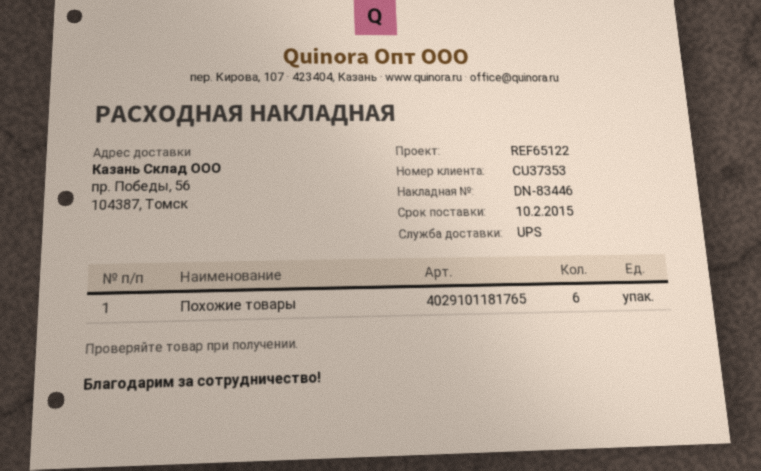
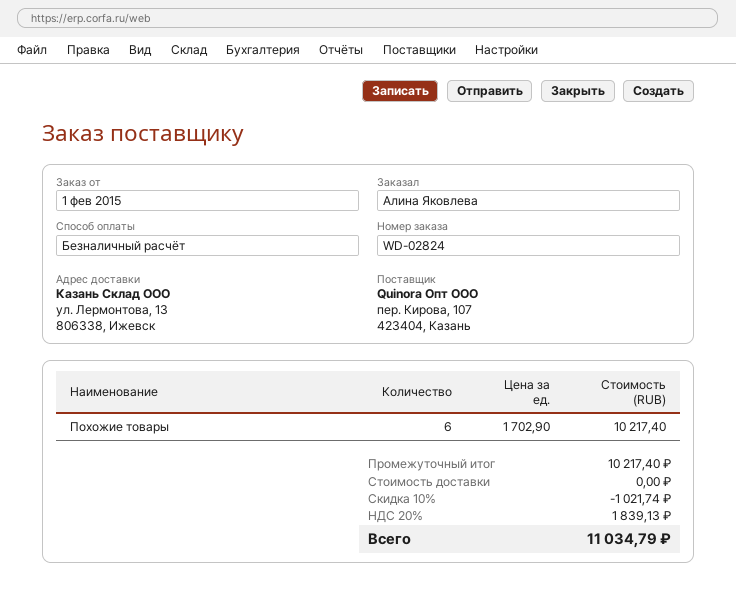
ship to: пр. Победы, 56, 104387, Томск -> ул. Лермонтова, 13, 806338, Ижевск

